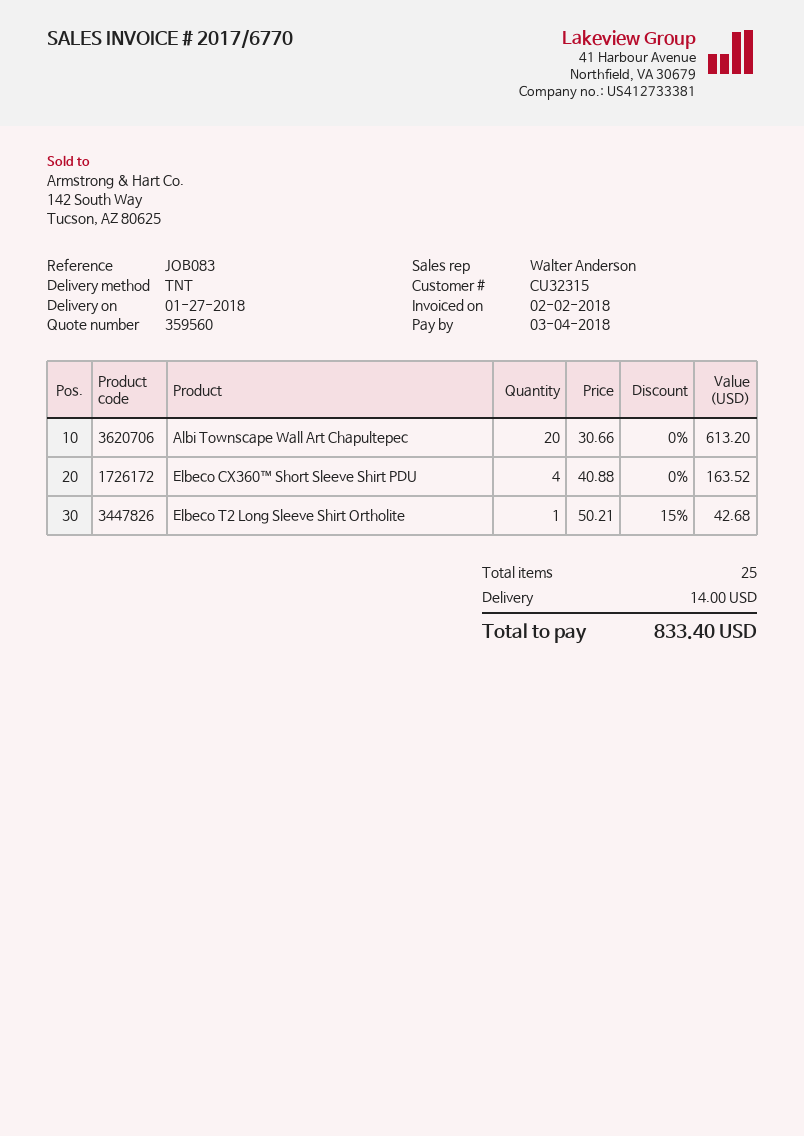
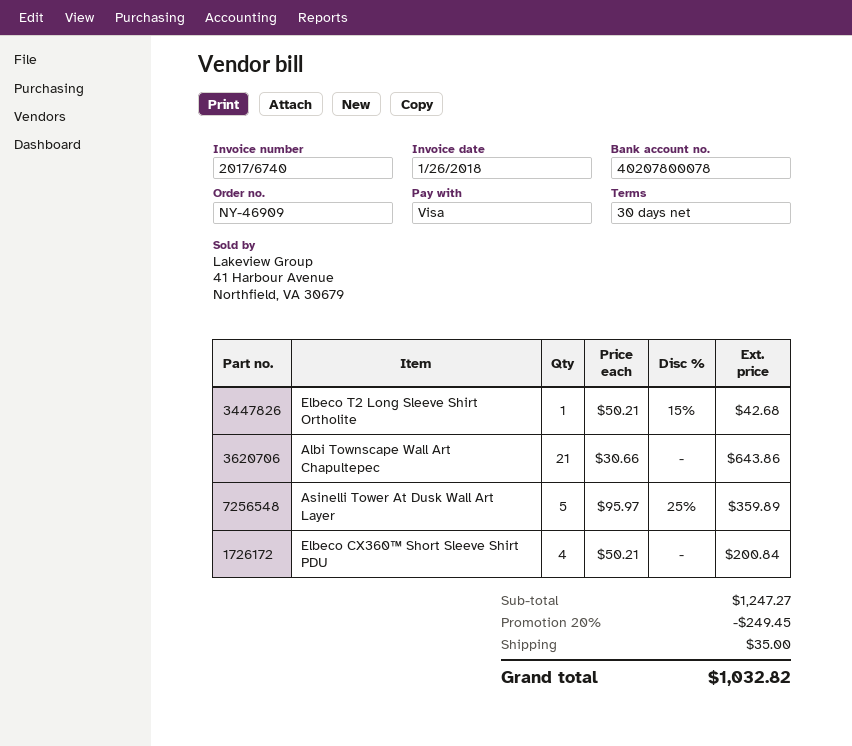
invoice number: 2017/6770 -> 2017/6740
invoice date: 2018-02-02 -> 2018-01-26
Albi Townscape Wall Art Chapultepec: 20 x 30.66 = 613.20 -> 21 x 30.66 = 643.86
Elbeco CX360™ Short Sleeve Shirt PDU: 4 x 40.88 = 163.52 -> 4 x 50.21 = 200.84
Asinelli Tower At Dusk Wall Art Layer: none -> 5 x 95.97 - 25% = 359.89
discount: none -> 20% = 249.45
shipping: 14.00 -> 35.00
total: 833.40 -> 1032.82

